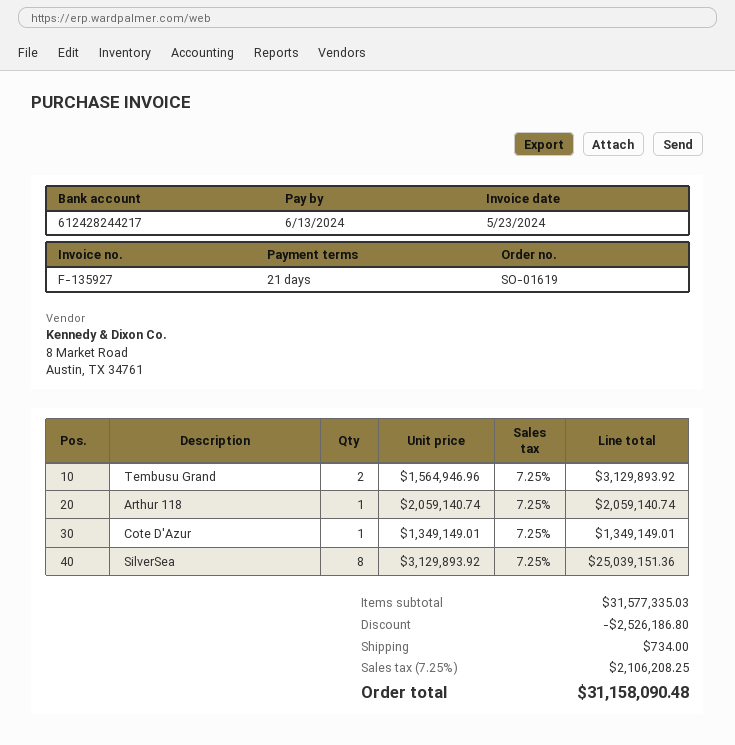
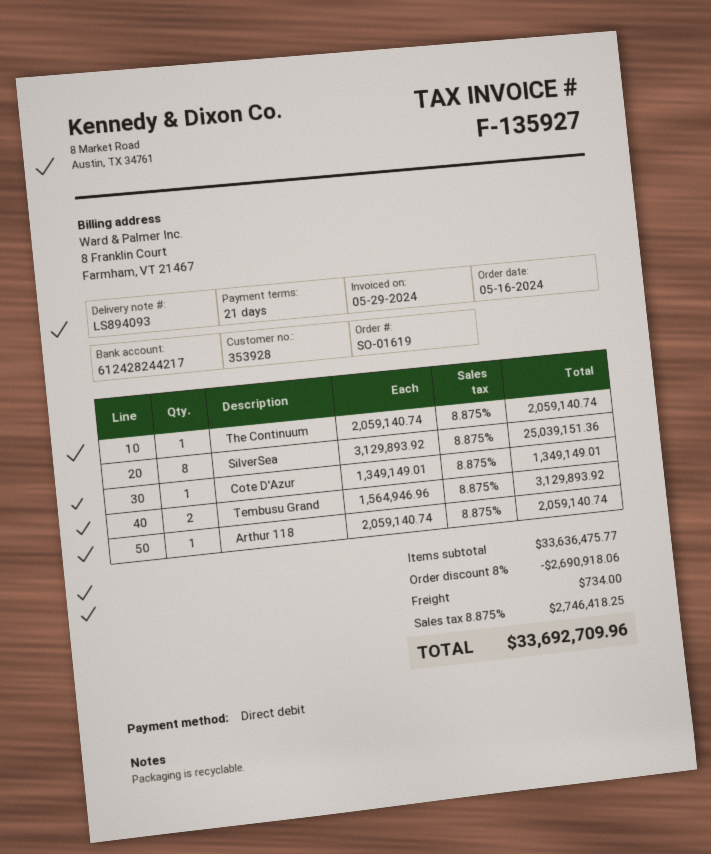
invoice date: 2024-05-23 -> 2024-05-29
The Continuum: none -> 1 x 2059140.74 = 2059140.74
subtotal: 31577335.03 -> 33636475.77
discount: 2526186.80 -> 2690918.06
tax: 7.25% = 2106208.25 -> 8.875% = 2746418.25
total: 31158090.48 -> 33692709.96

